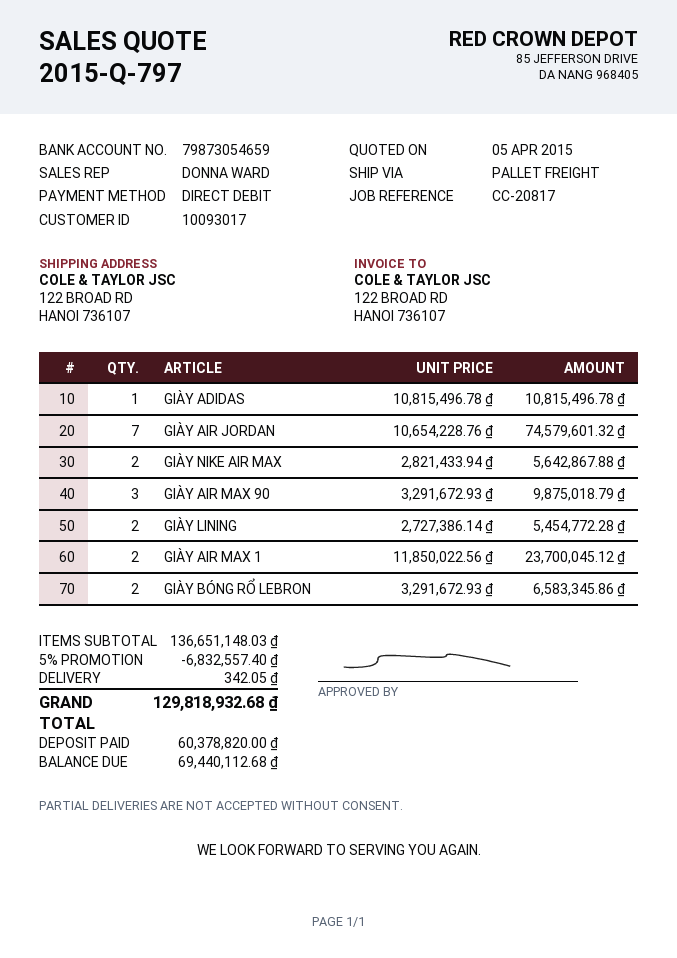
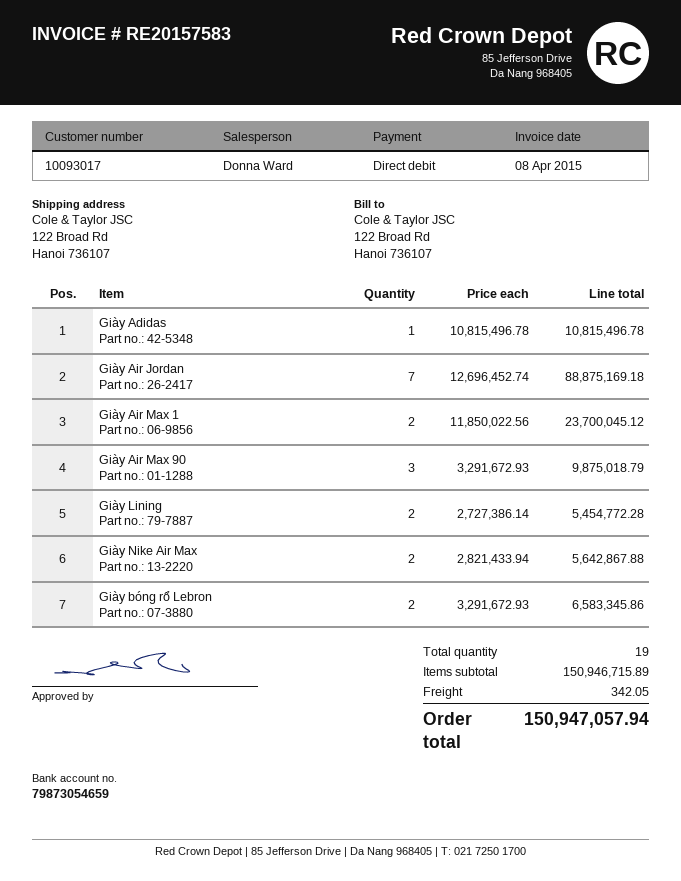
GIÀY AIR JORDAN: 7 x 10654228.76 = 74579601.32 -> 7 x 12696452.74 = 88875169.18
subtotal: 136651148.03 -> 150946715.89
discount: 5% = 6832557.40 -> none
total: 129818932.68 -> 150947057.94

